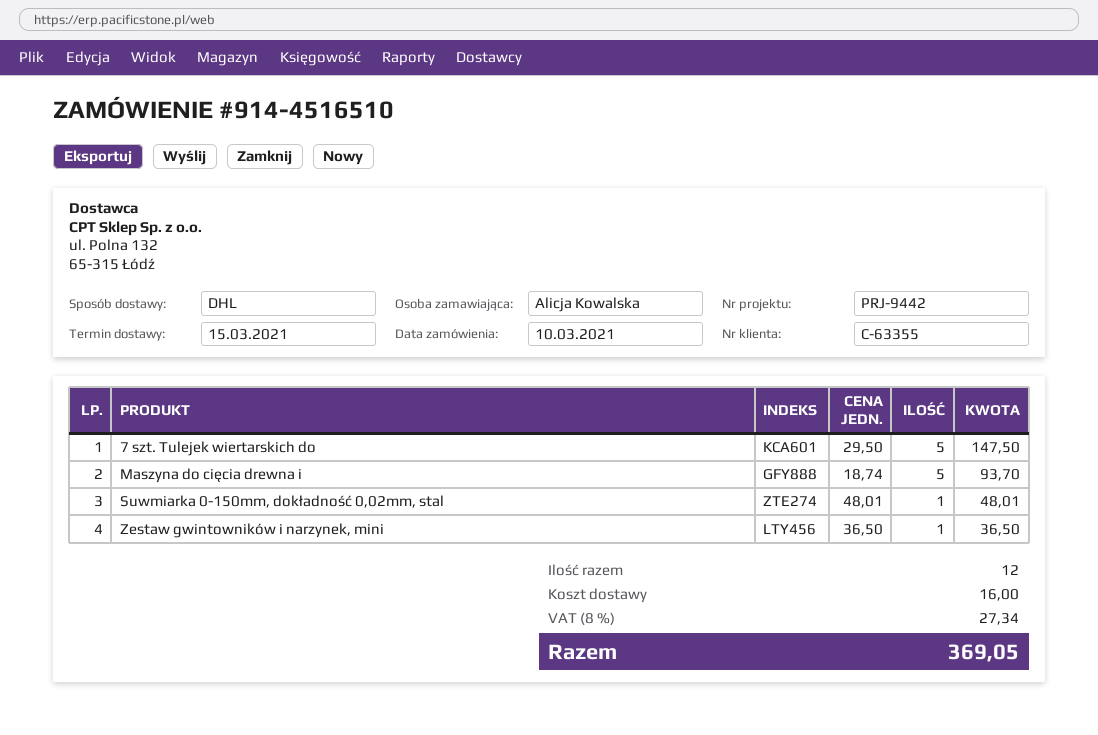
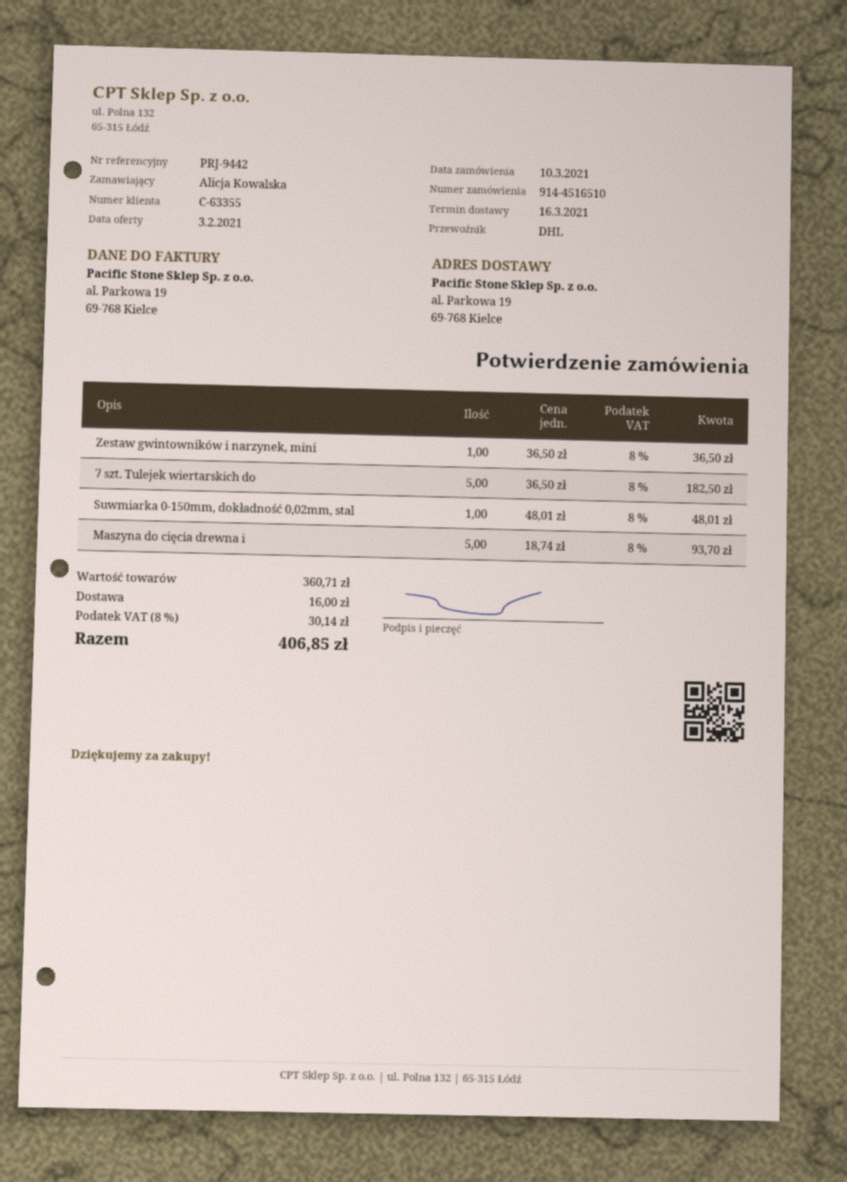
delivery date: 2021-03-15 -> 2021-03-16
7 szt. Tulejek wiertarskich do: 5 x 29.50 = 147.50 -> 5 x 36.50 = 182.50
tax: 8% = 27.34 -> 8% = 30.14
total: 369.05 -> 406.85

